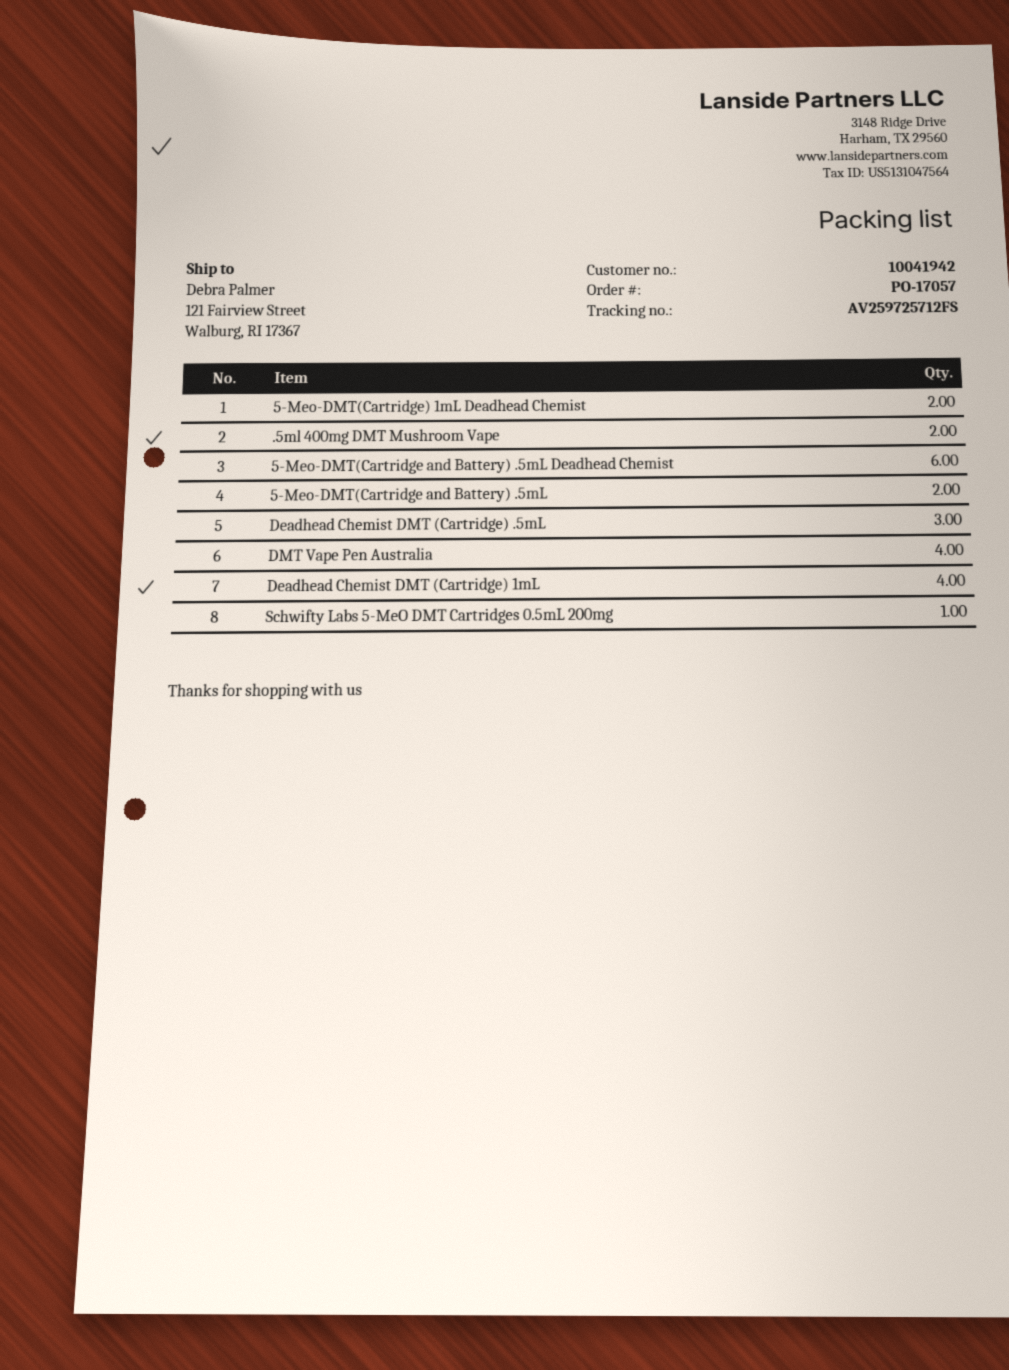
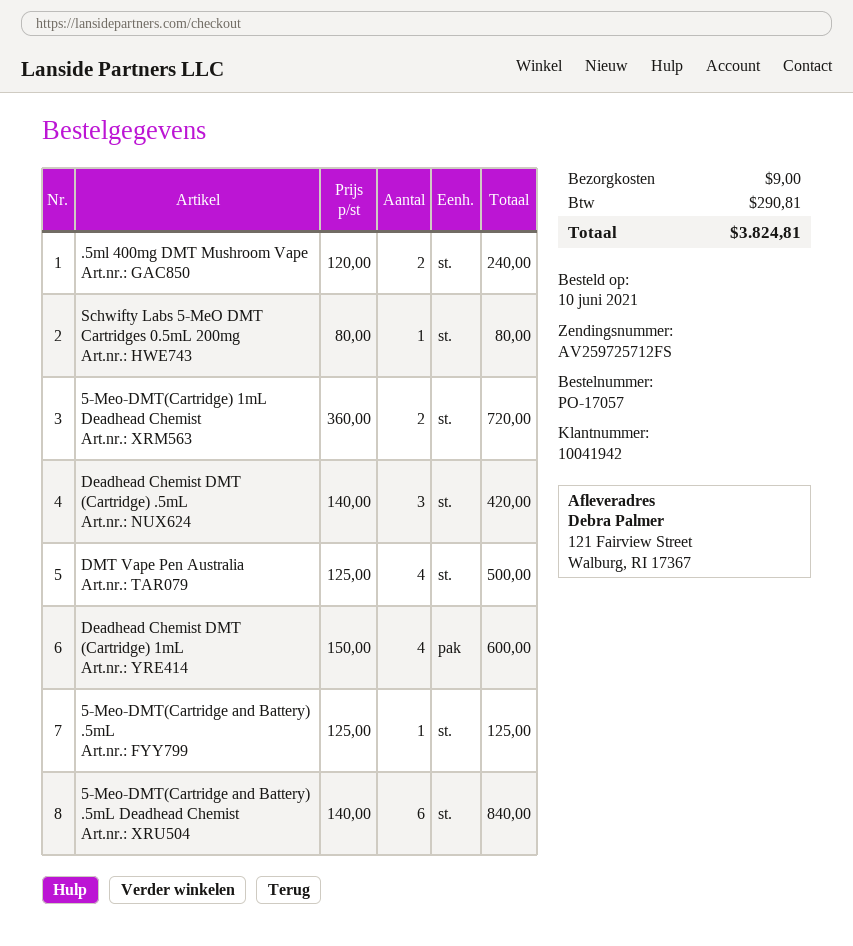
5-Meo-DMT(Cartridge and Battery) .5mL: 2 -> 1

